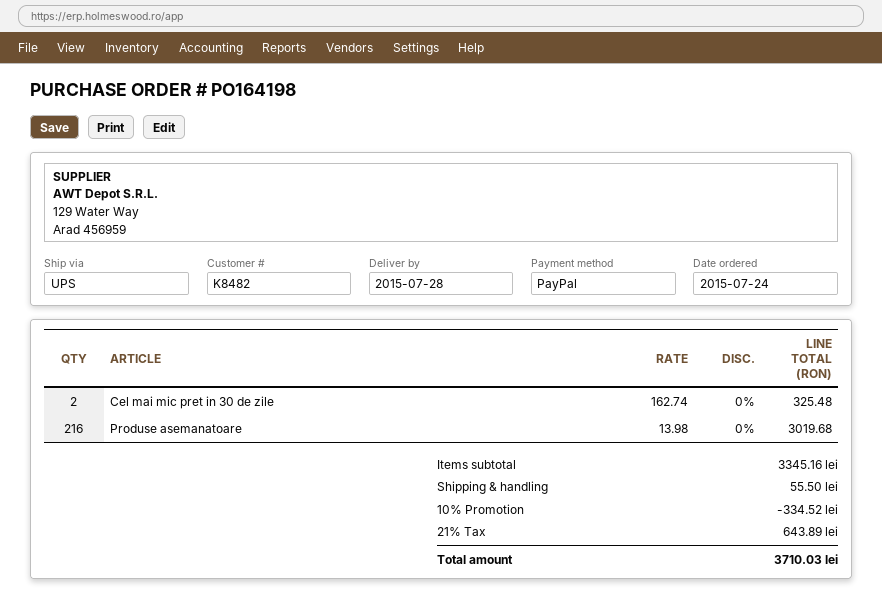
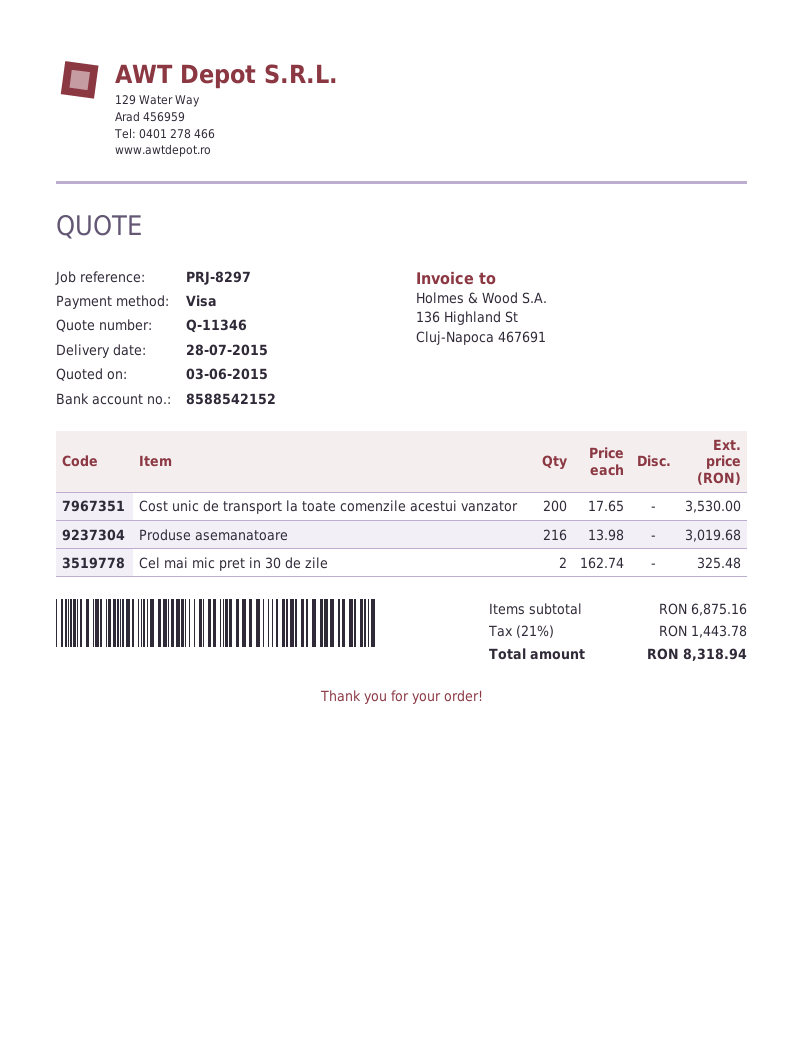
payment method: PayPal -> Visa
Cost unic de transport la toate comenzile acestui vanzator: none -> 200 x 17.65 = 3530.00
subtotal: 3345.16 -> 6875.16
discount: 10% = 334.52 -> none
shipping: 55.50 -> none
tax: 21% = 643.89 -> 21% = 1443.78
total: 3710.03 -> 8318.94

